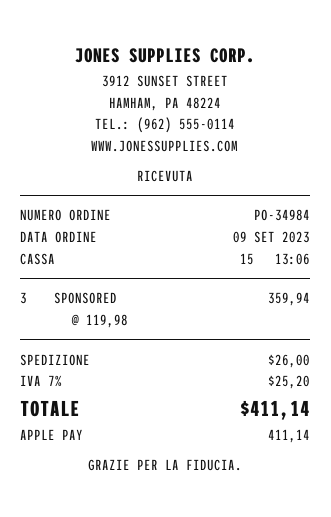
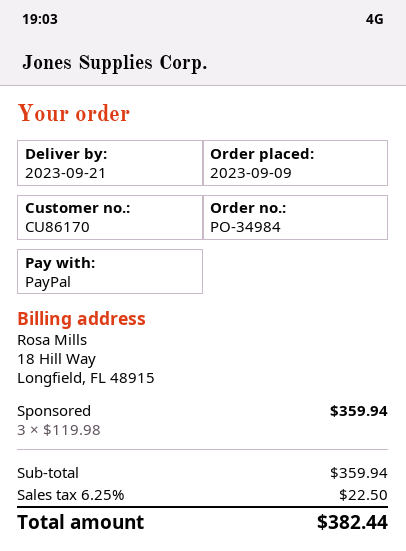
payment method: Apple Pay -> PayPal
shipping: 26.00 -> none
tax: 7% = 25.20 -> 6.25% = 22.50
total: 411.14 -> 382.44

